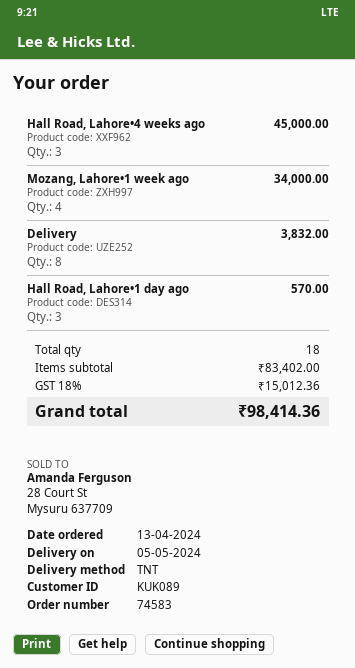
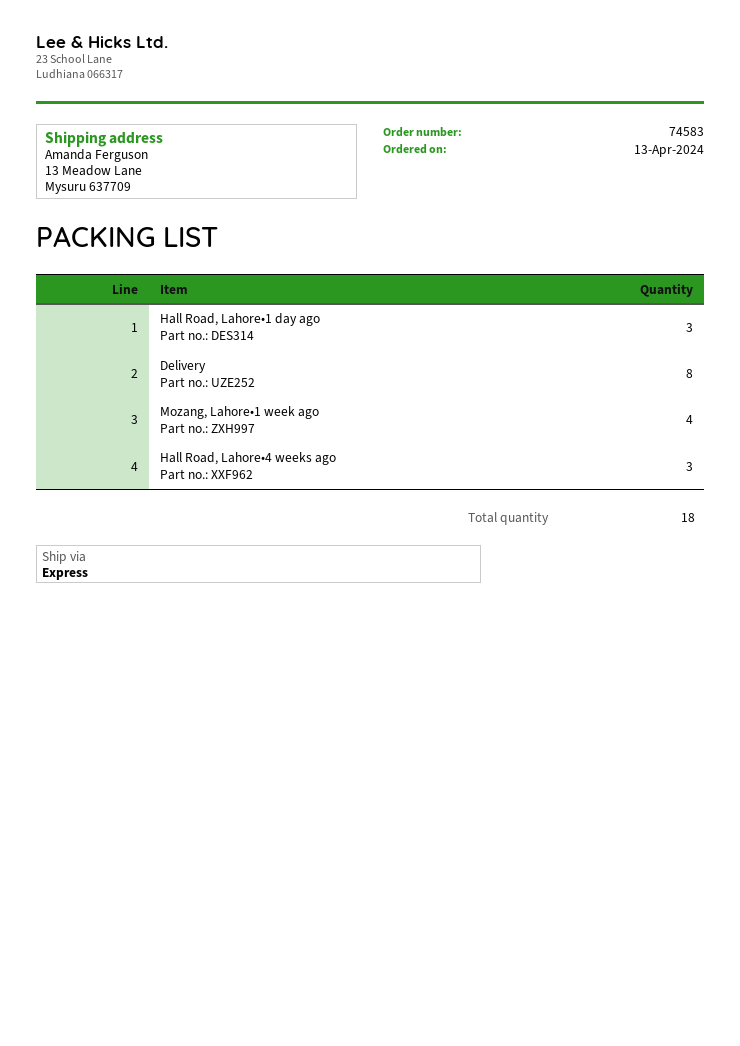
shipping method: TNT -> express

